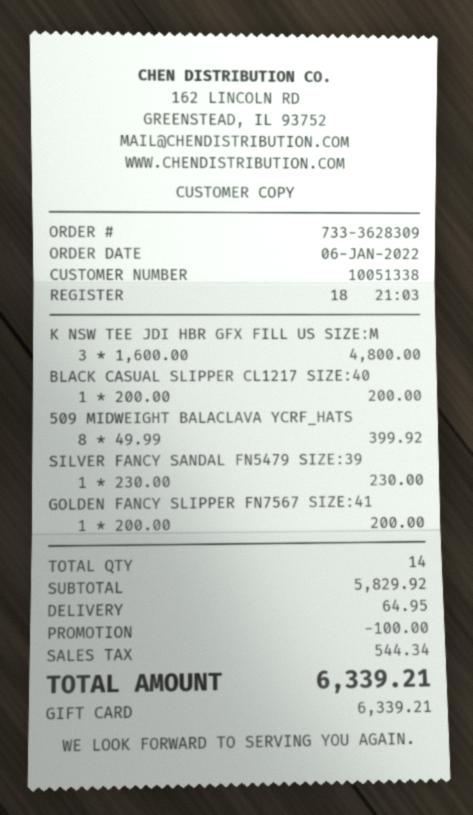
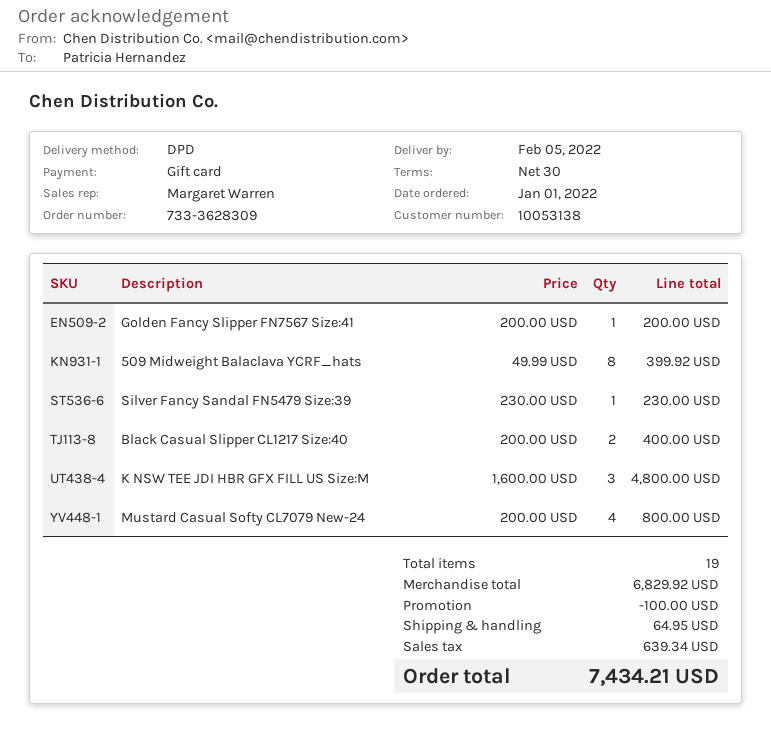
order date: 2022-01-06 -> 2022-01-01
customer number: 10051338 -> 10053138
BLACK CASUAL SLIPPER CL1217 SIZE:40: 1 x 200.00 = 200.00 -> 2 x 200.00 = 400.00
Mustard Casual Softy CL7079 New-24: none -> 4 x 200.00 = 800.00
total quantity: 14 -> 19
subtotal: 5829.92 -> 6829.92
tax: 544.34 -> 639.34
total: 6339.21 -> 7434.21

